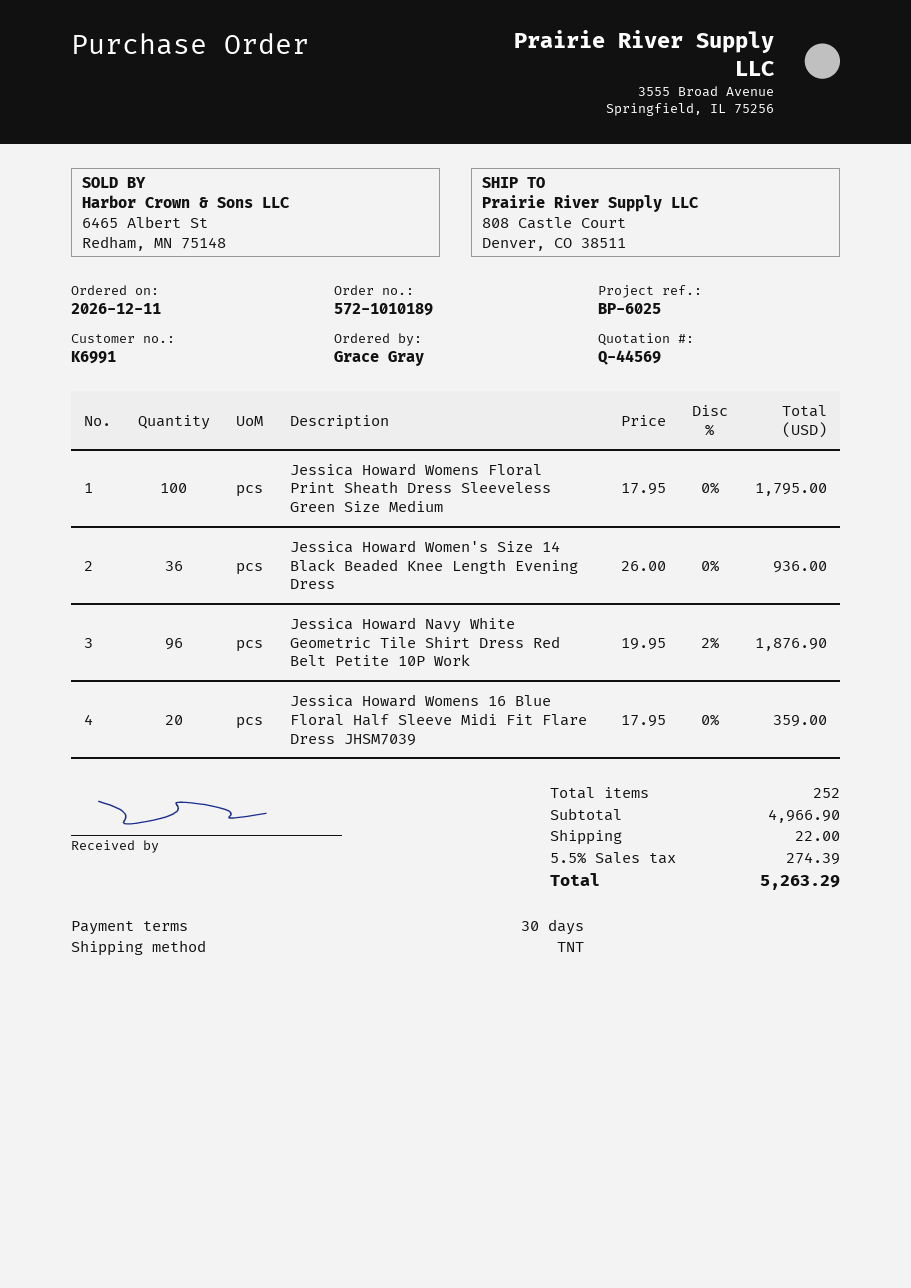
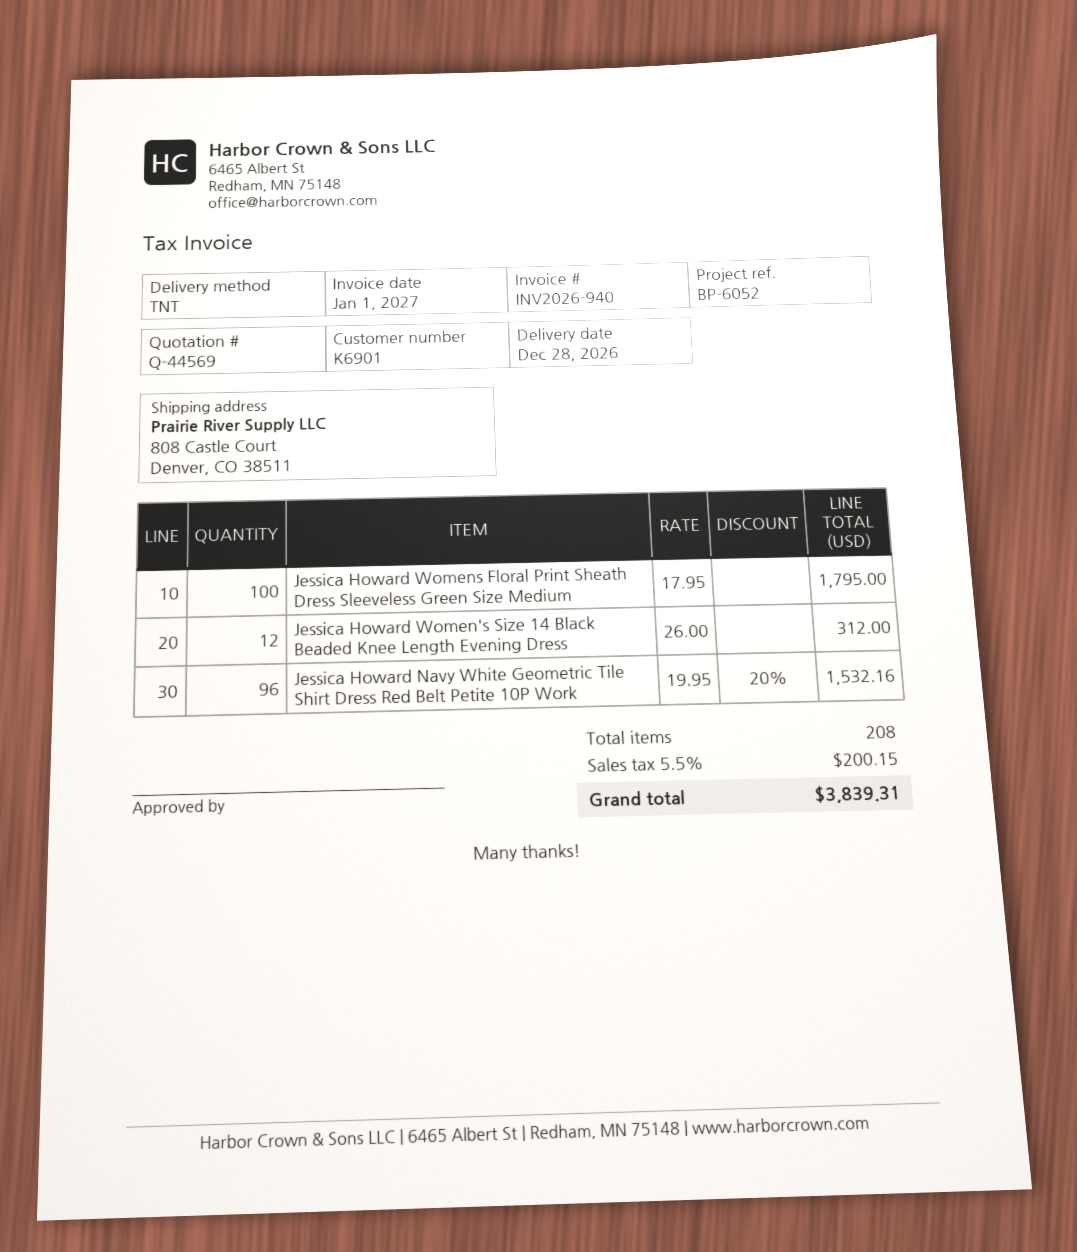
customer number: K6991 -> K6901
reference: BP-6025 -> BP-6052
Jessica Howard Women's Size 14 Black Beaded Knee Length Evening Dress: 36 x 26.00 = 936.00 -> 12 x 26.00 = 312.00
Jessica Howard Navy White Geometric Tile Shirt Dress Red Belt Petite 10P Work: 96 x 19.95 - 2% = 1876.90 -> 96 x 19.95 - 20% = 1532.16
Jessica Howard Womens 16 Blue Floral Half Sleeve Midi Fit Flare Dress JHSM7039: 20 x 17.95 = 359.00 -> none
total quantity: 252 -> 208
shipping: 22.00 -> none
tax: 5.5% = 274.39 -> 5.5% = 200.15
total: 5263.29 -> 3839.31

